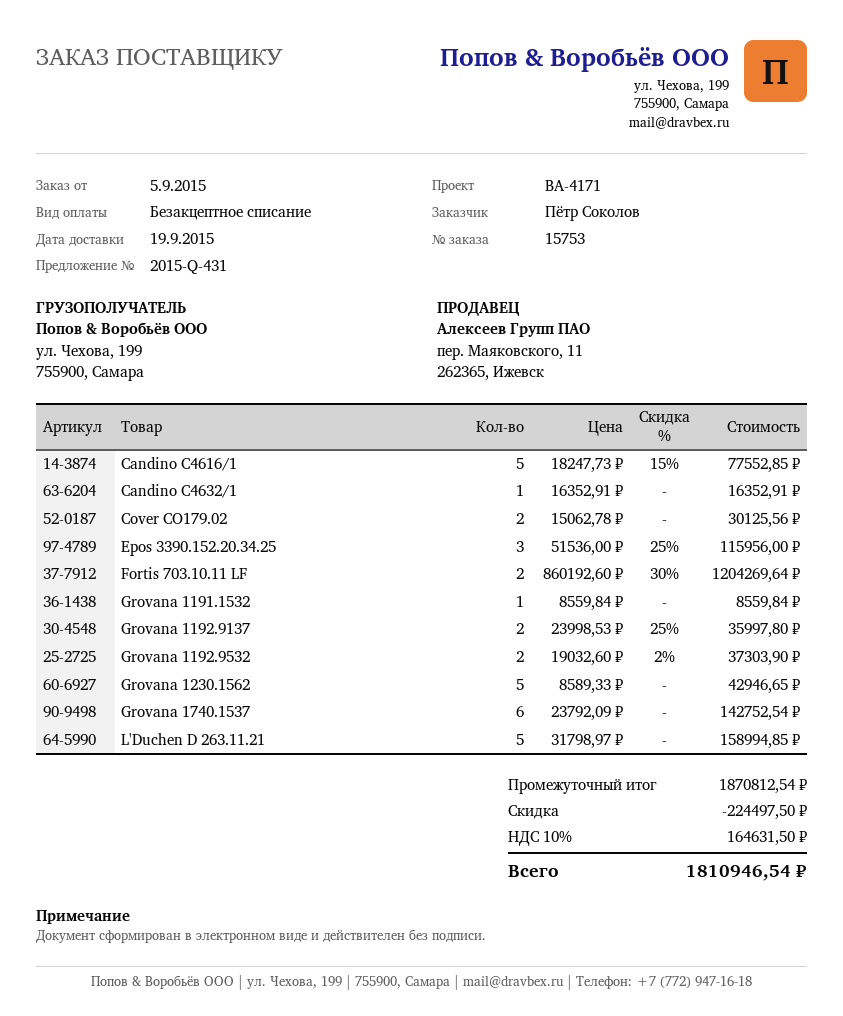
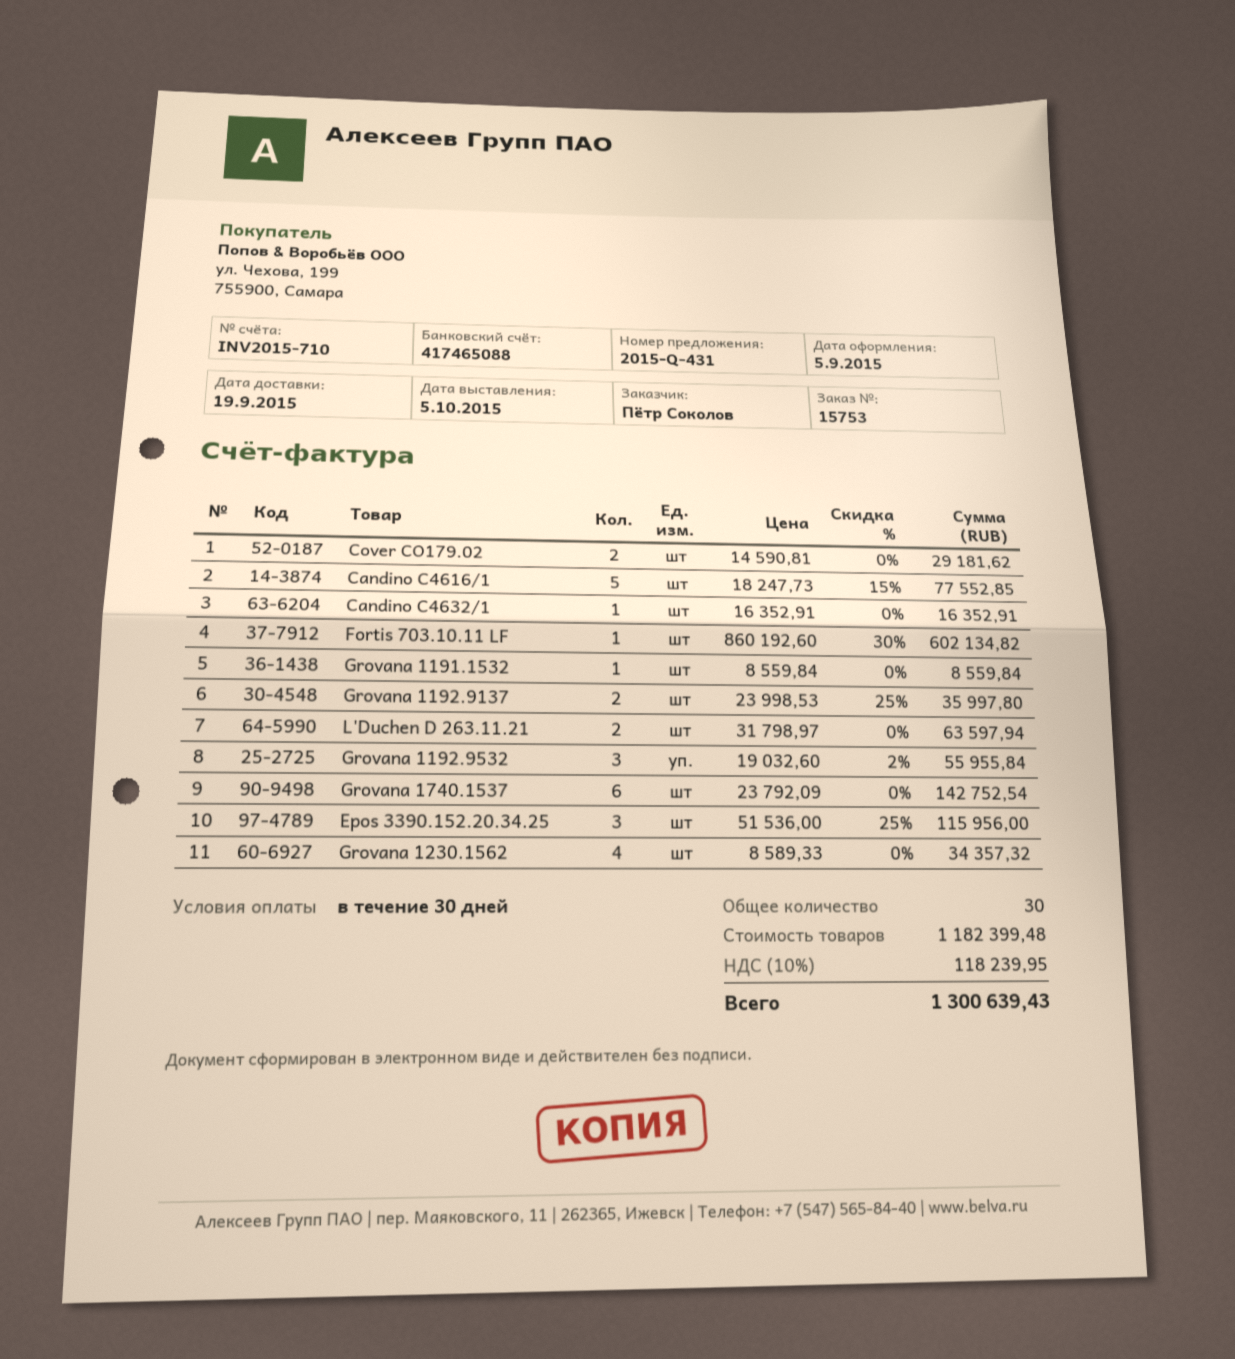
Cover CO179.02: 2 x 15062.78 = 30125.56 -> 2 x 14590.81 = 29181.62
Fortis 703.10.11 LF: 2 x 860192.60 - 30% = 1204269.64 -> 1 x 860192.60 - 30% = 602134.82
Grovana 1192.9532: 2 x 19032.60 - 2% = 37303.90 -> 3 x 19032.60 - 2% = 55955.84
Grovana 1230.1562: 5 x 8589.33 = 42946.65 -> 4 x 8589.33 = 34357.32
L'Duchen D 263.11.21: 5 x 31798.97 = 158994.85 -> 2 x 31798.97 = 63597.94
subtotal: 1870812.54 -> 1182399.48
discount: 224497.50 -> none
tax: 10% = 164631.50 -> 10% = 118239.95
total: 1810946.54 -> 1300639.43

